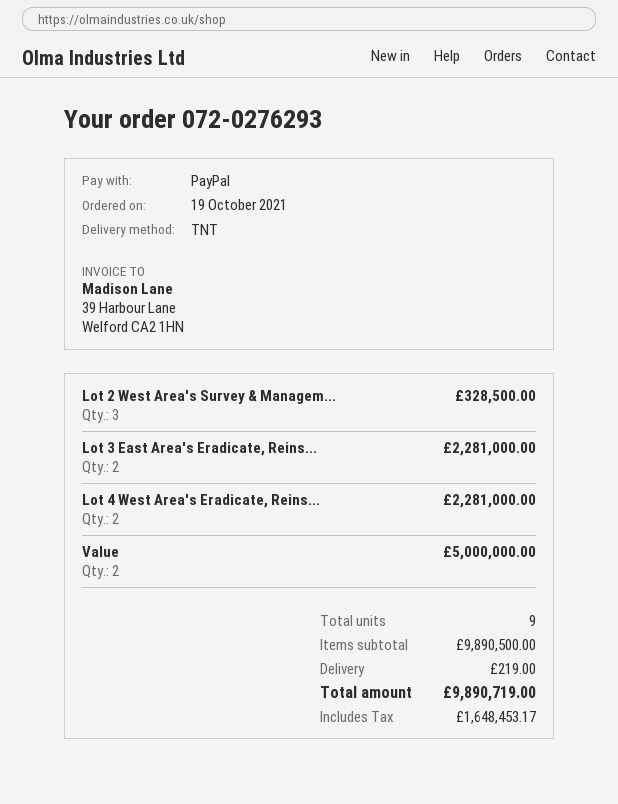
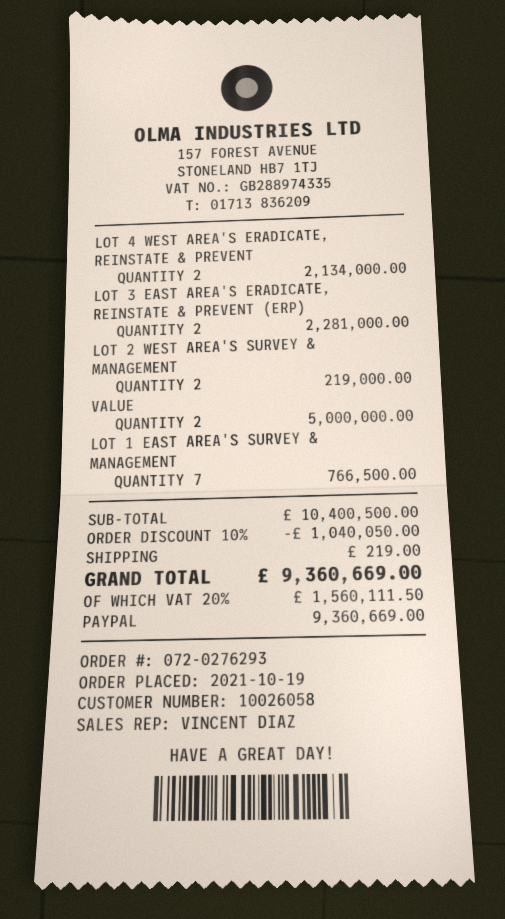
Lot 2 West Area's Survey & Managem...: 3 for 328500.00 -> 2 for 219000.00
Lot 4 West Area's Eradicate, Reins...: 2 for 2281000.00 -> 2 for 2134000.00
LOT 1 EAST AREA'S SURVEY & MANAGEMENT: none -> 7 for 766500.00
subtotal: 9890500.00 -> 10400500.00
discount: none -> 10% = 1040050.00
tax: 1648453.17 -> 1560111.50
total: 9890719.00 -> 9360669.00

